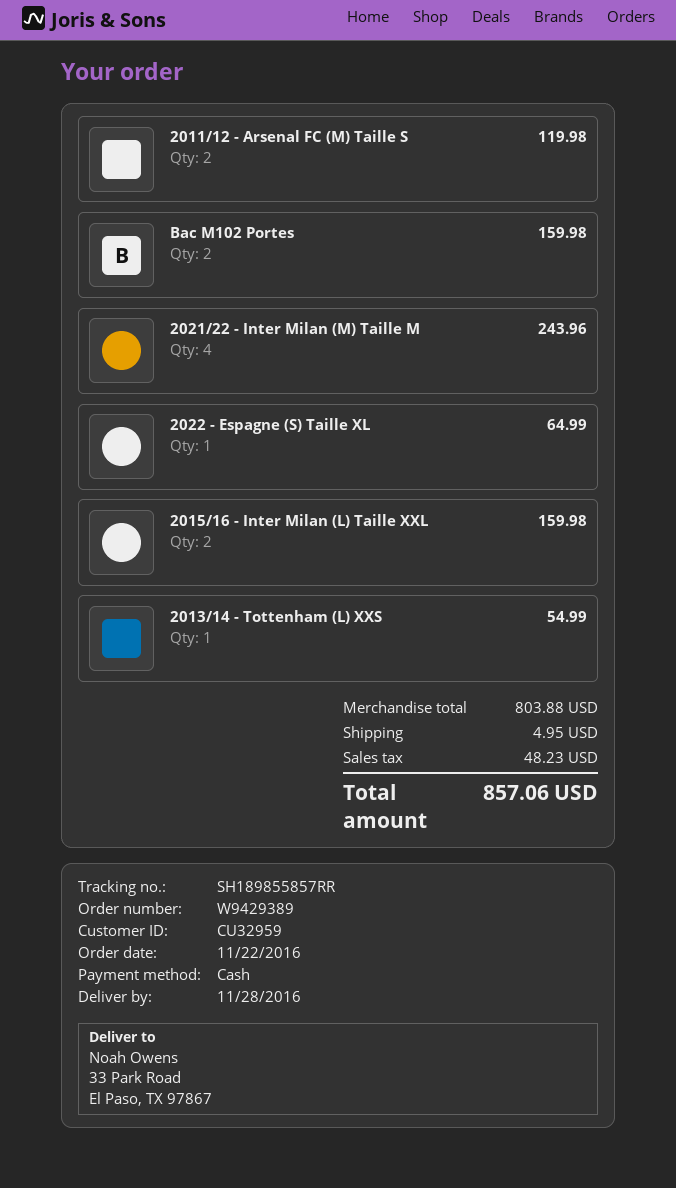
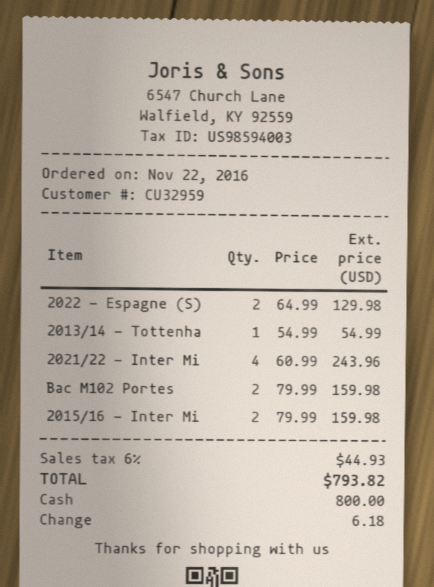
2011/12 - Arsenal FC (M) Taille S: 2 for 119.98 -> none
2022 - Espagne (S) Taille XL: 1 for 64.99 -> 2 for 129.98
shipping: 4.95 -> none
tax: 48.23 -> 44.93
total: 857.06 -> 793.82

